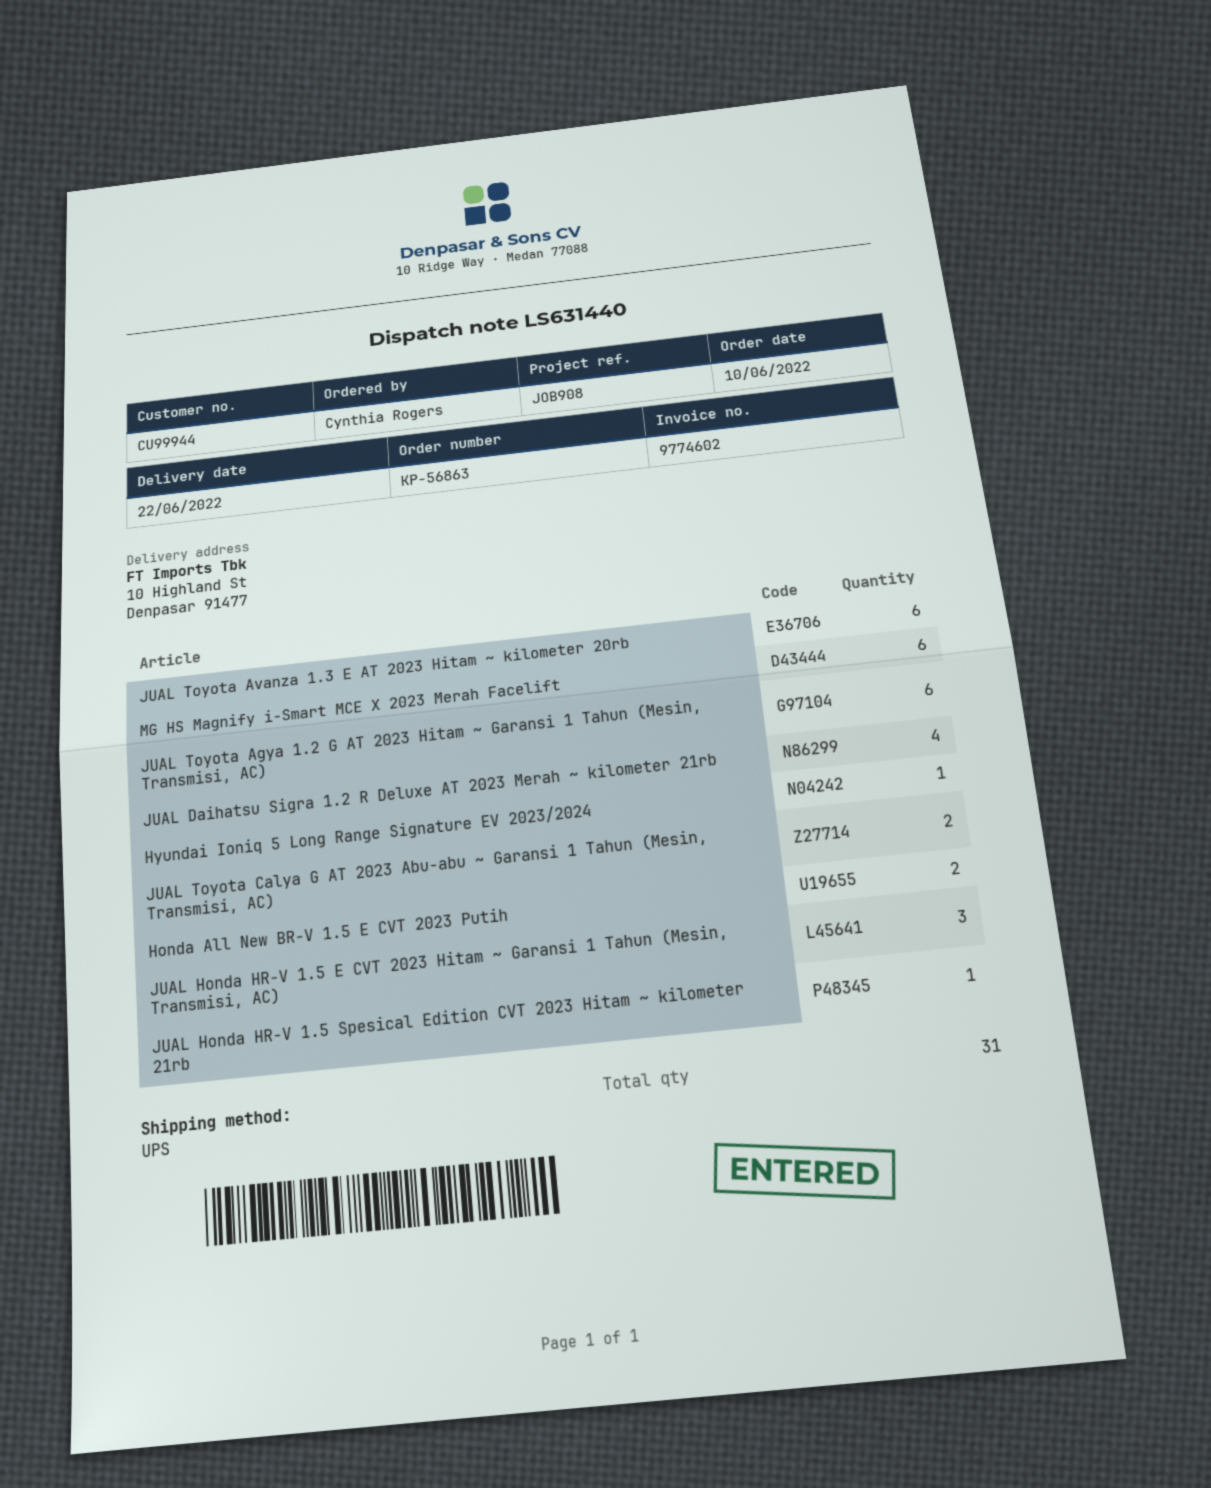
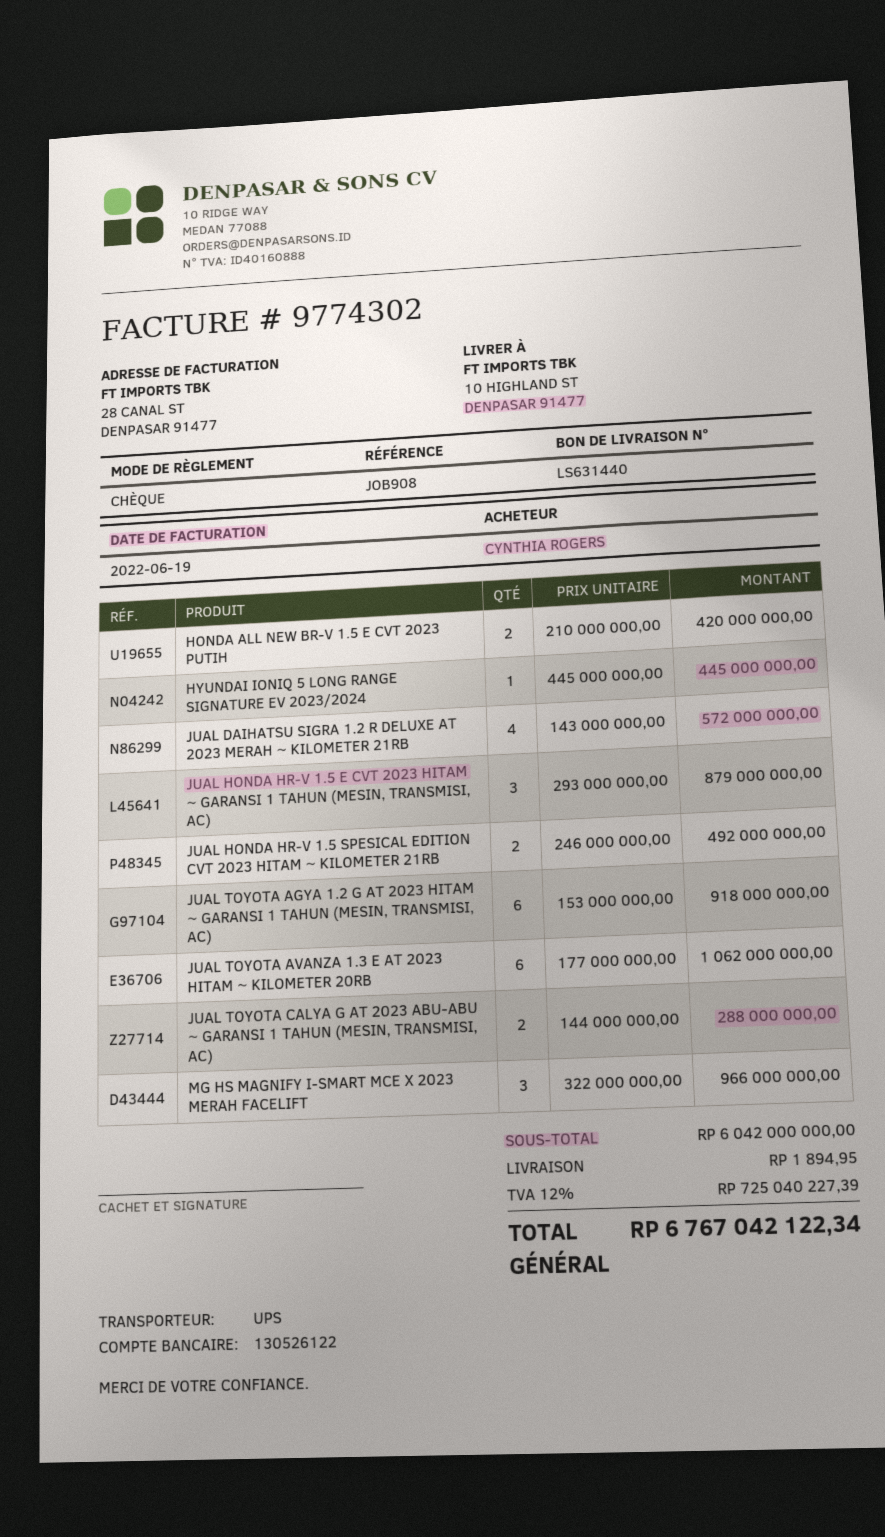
invoice number: 9774602 -> 9774302
MG HS Magnify i-Smart MCE X 2023 Merah Facelift: 6 -> 3
JUAL Honda HR-V 1.5 Spesical Edition CVT 2023 Hitam ~ kilometer 21rb: 1 -> 2

